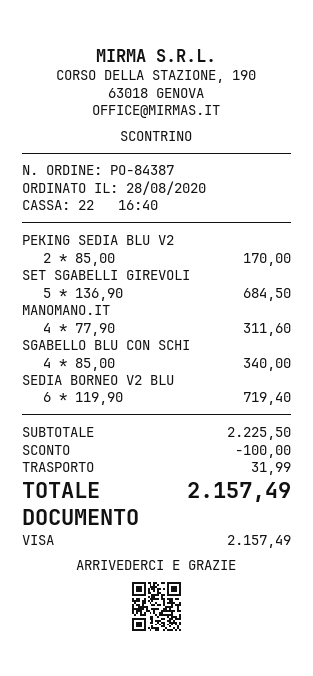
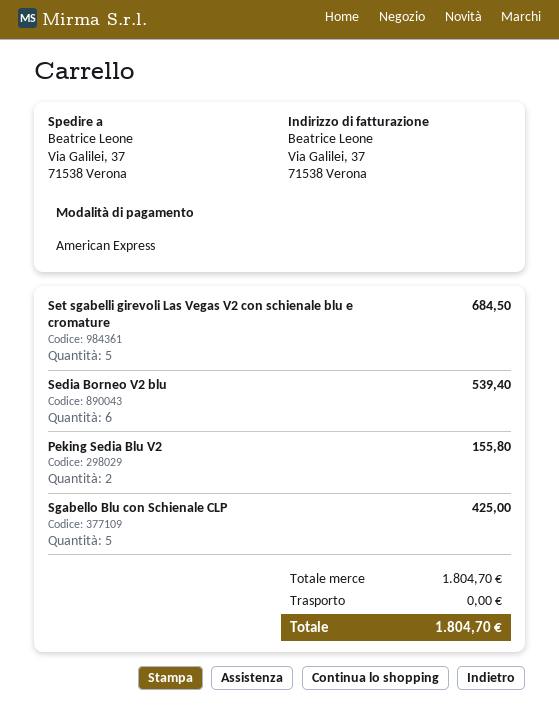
payment method: Visa -> American Express
PEKING SEDIA BLU V2: 2 for 170.00 -> 2 for 155.80
MANOMANO.IT: 4 for 311.60 -> none
SGABELLO BLU CON SCHI: 4 for 340.00 -> 5 for 425.00
SEDIA BORNEO V2 BLU: 6 for 719.40 -> 6 for 539.40
subtotal: 2225.50 -> 1804.70
discount: 100.00 -> none
shipping: 31.99 -> 0.00
total: 2157.49 -> 1804.70

